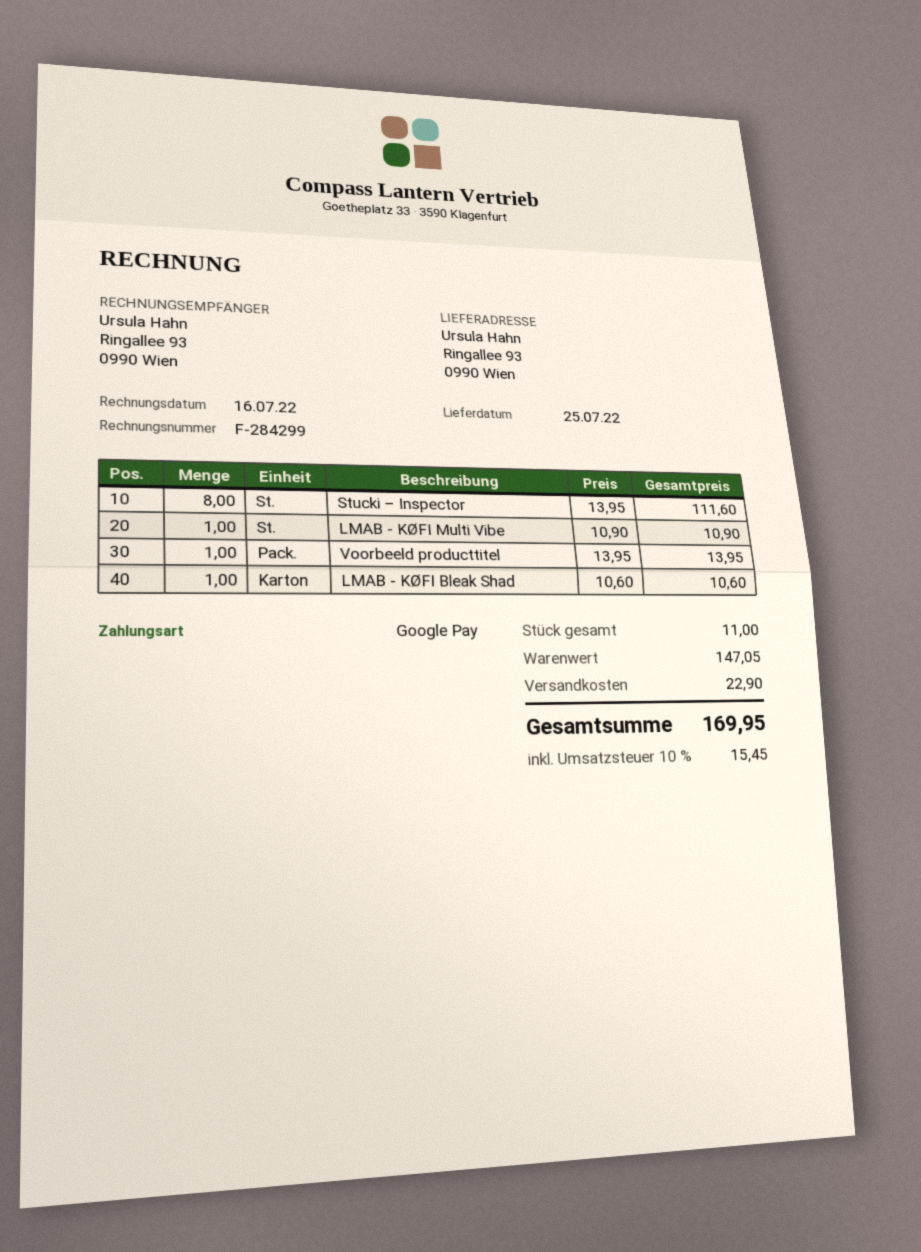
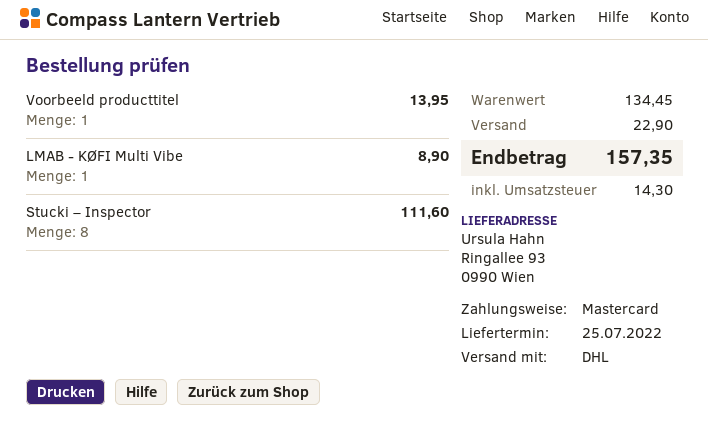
payment method: Google Pay -> Mastercard
LMAB - KØFI Multi Vibe: 1 for 10.90 -> 1 for 8.90
LMAB - KØFI Bleak Shad: 1 for 10.60 -> none
subtotal: 147.05 -> 134.45
tax: 15.45 -> 14.30
total: 169.95 -> 157.35

